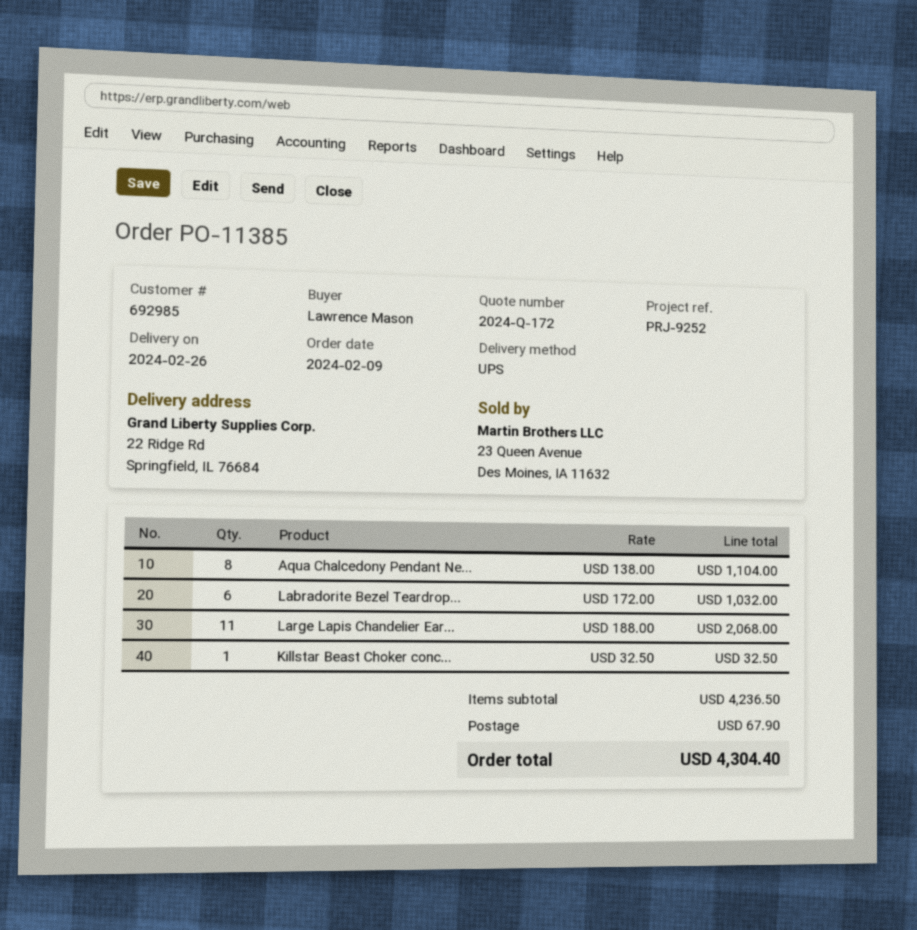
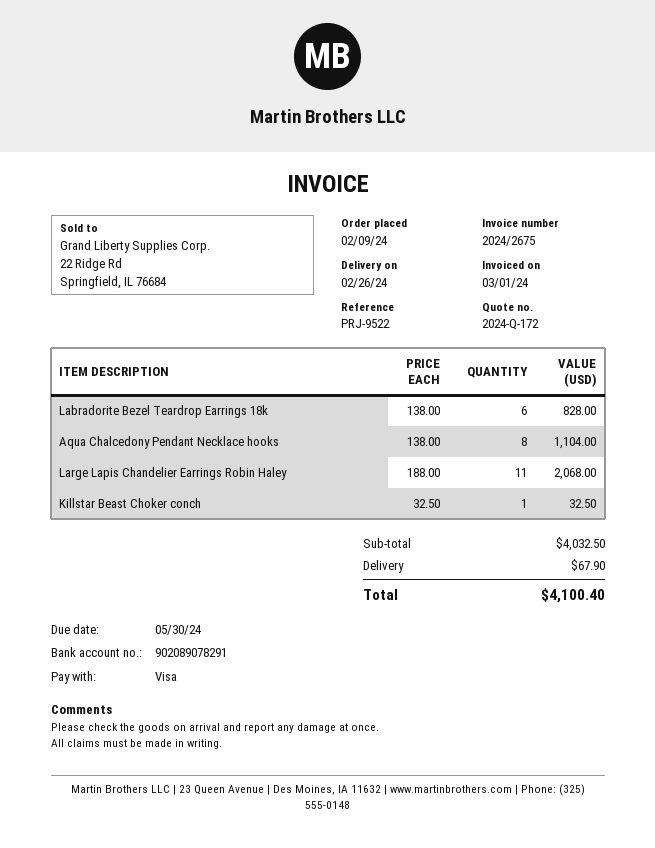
reference: PRJ-9252 -> PRJ-9522
Labradorite Bezel Teardrop...: 6 x 172.00 = 1032.00 -> 6 x 138.00 = 828.00
subtotal: 4236.50 -> 4032.50
total: 4304.40 -> 4100.40

